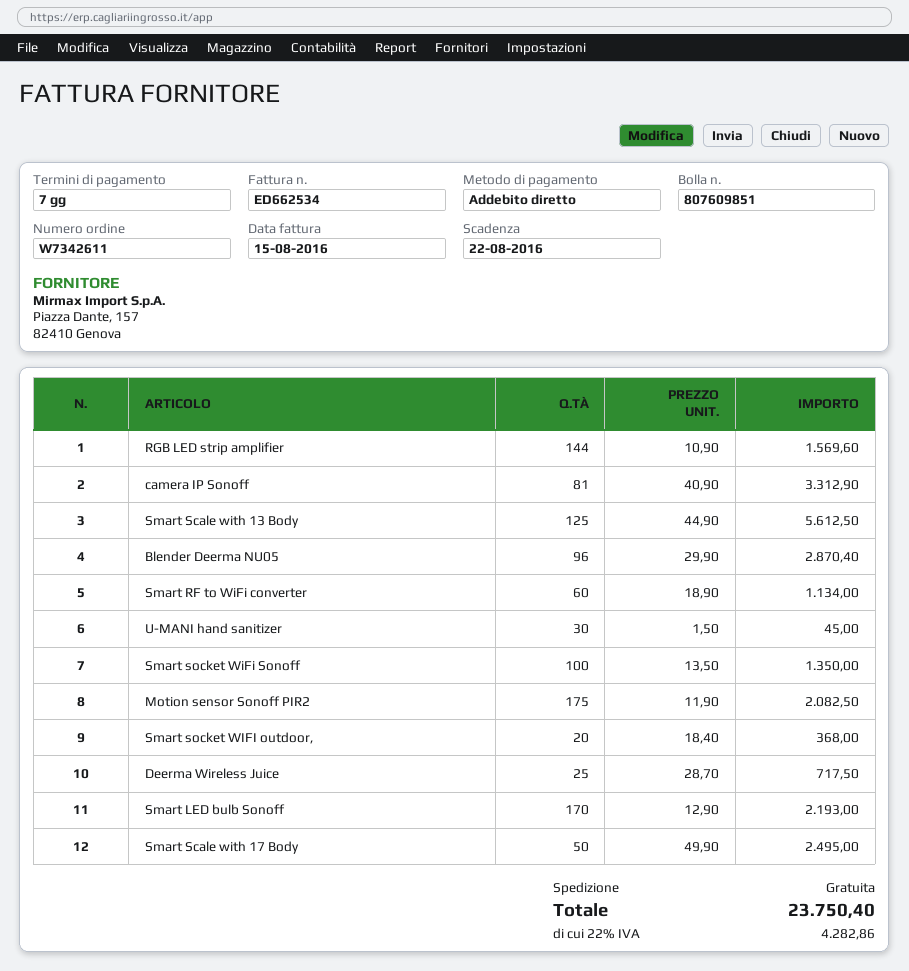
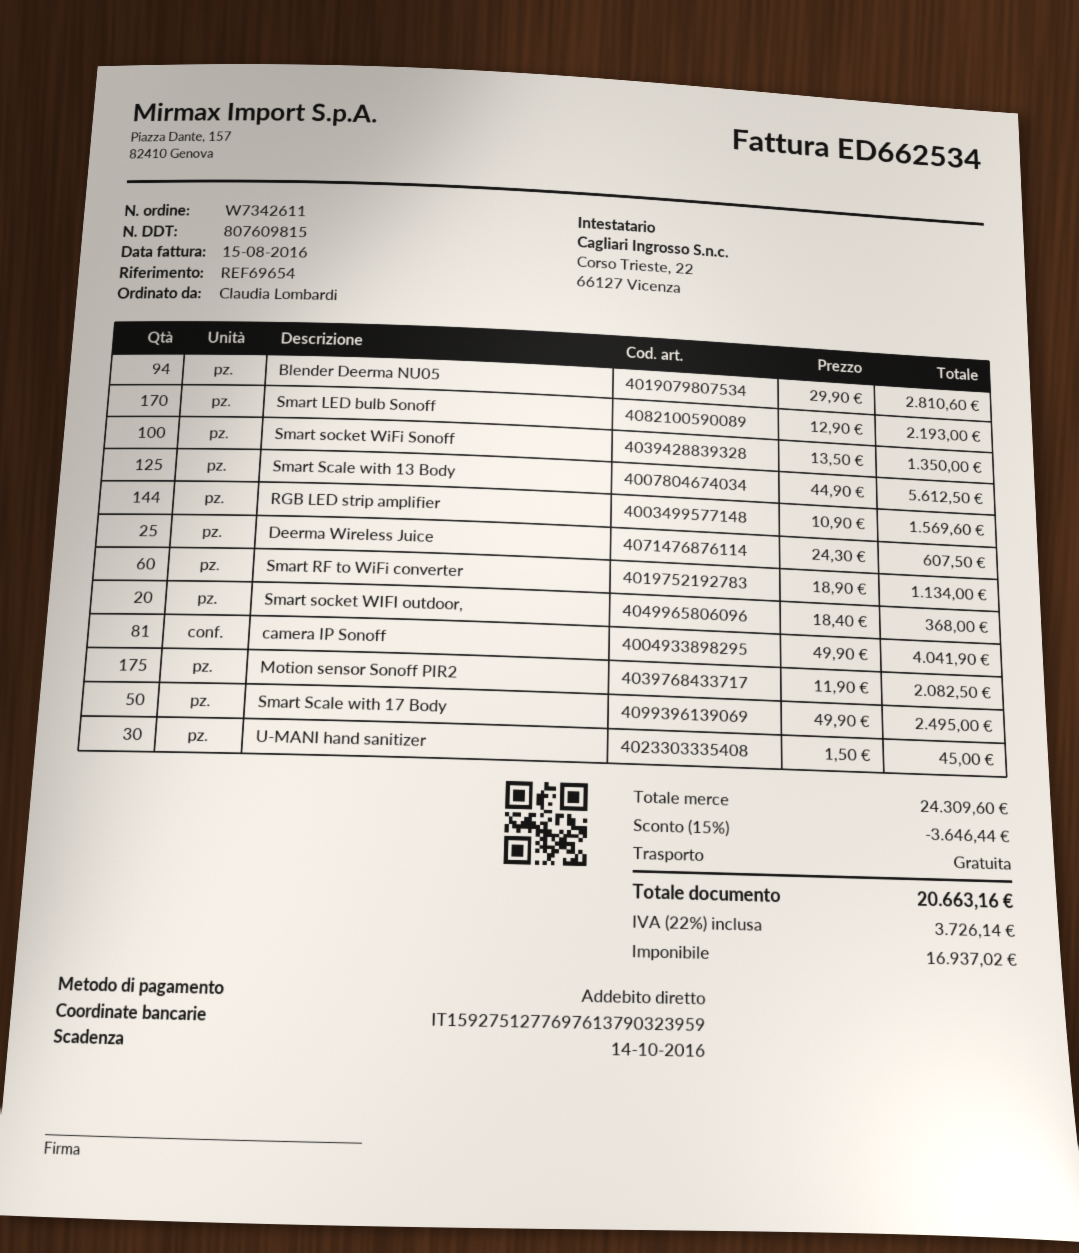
delivery note number: 807609851 -> 807609815
due date: 2016-08-22 -> 2016-10-14
camera IP Sonoff: 81 x 40.90 = 3312.90 -> 81 x 49.90 = 4041.90
Blender Deerma NU05: 96 x 29.90 = 2870.40 -> 94 x 29.90 = 2810.60
Deerma Wireless Juice: 25 x 28.70 = 717.50 -> 25 x 24.30 = 607.50
discount: none -> 15% = 3646.44
tax: 22% = 4282.86 -> 22% = 3726.14
total: 23750.40 -> 20663.16

